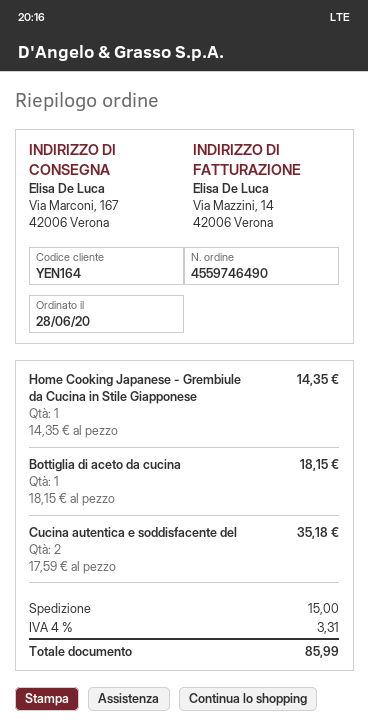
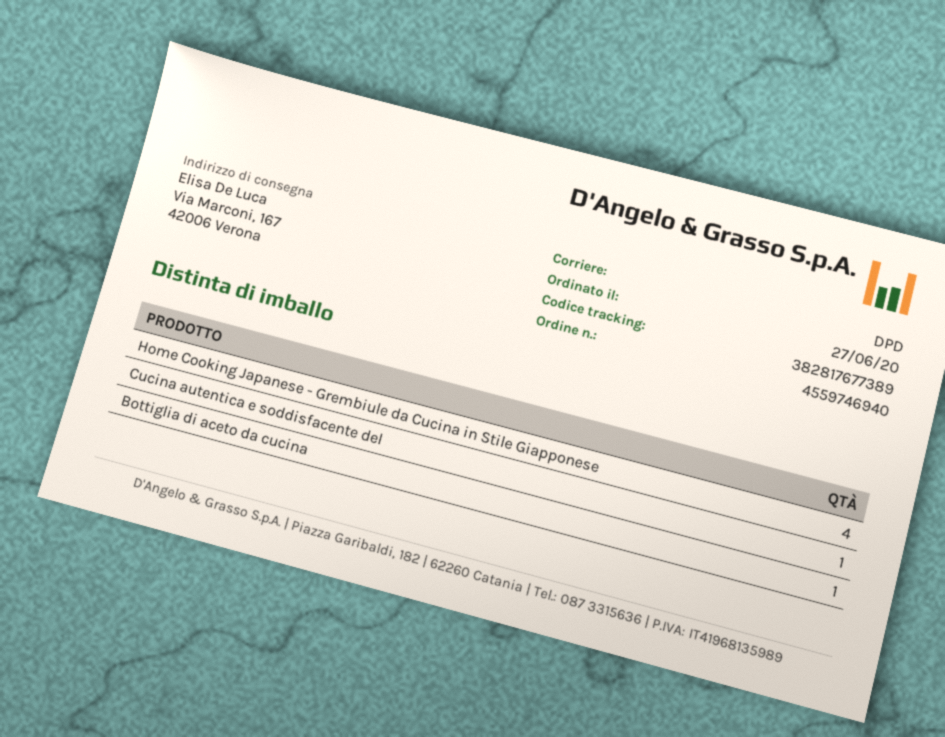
order number: 4559746490 -> 4559746940
order date: 2020-06-28 -> 2020-06-27
Home Cooking Japanese - Grembiule da Cucina in Stile Giapponese: 1 -> 4
Cucina autentica e soddisfacente del: 2 -> 1

